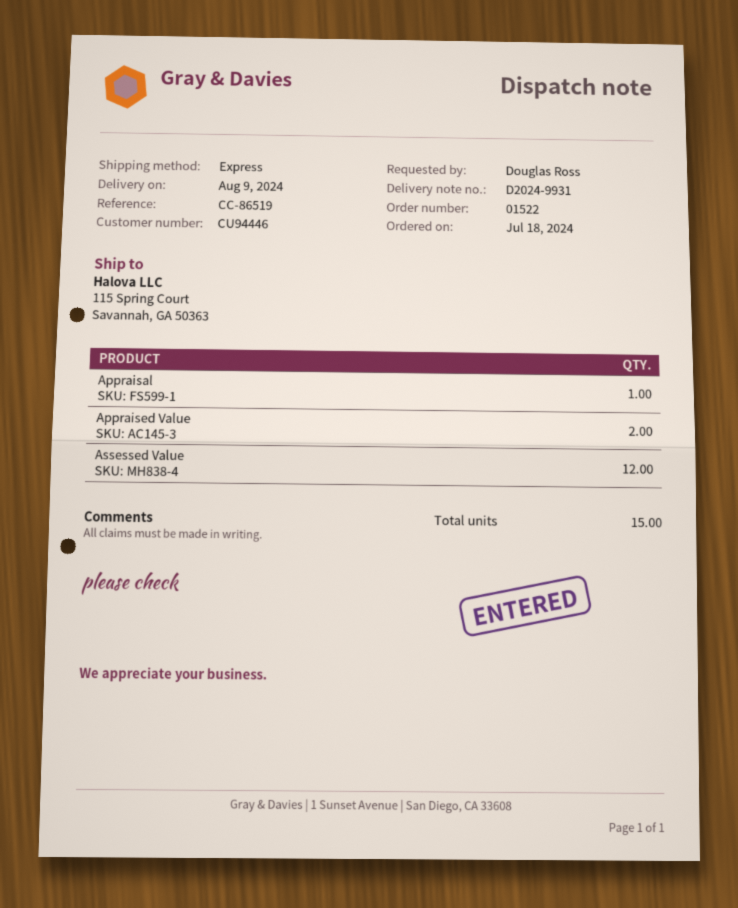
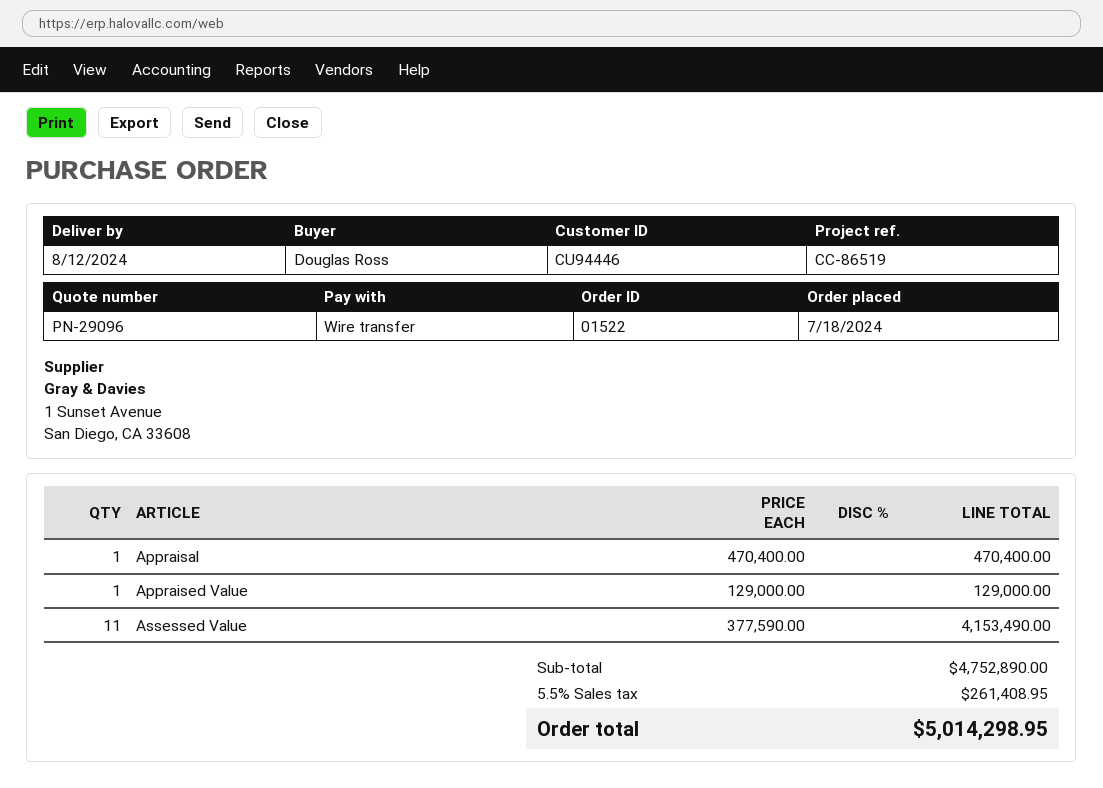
delivery date: 2024-08-09 -> 2024-08-12
Appraised Value: 2 -> 1
Assessed Value: 12 -> 11

